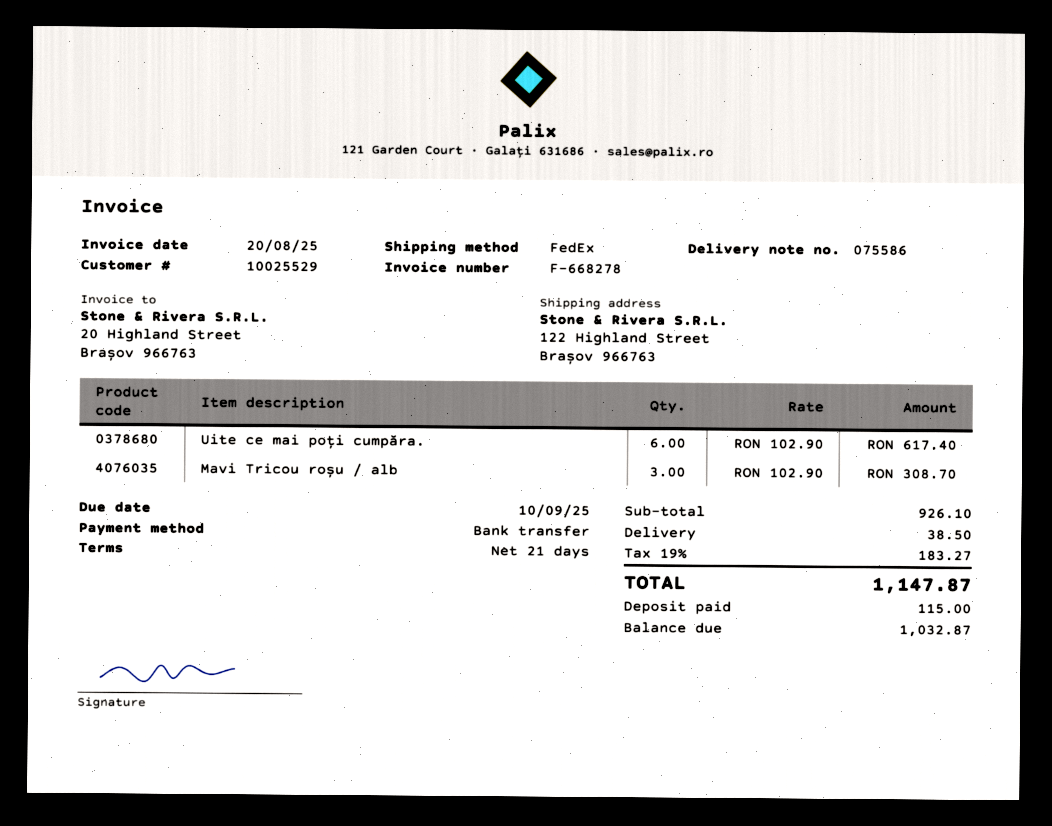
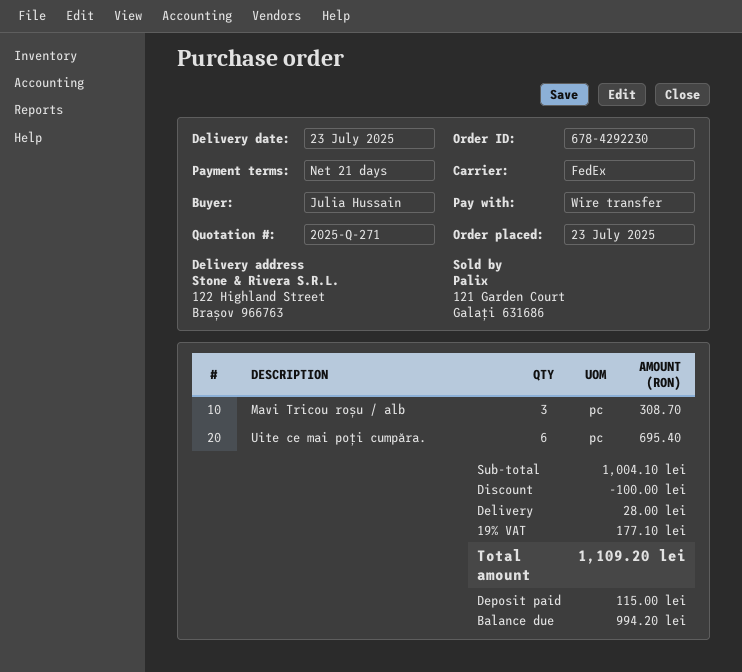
Uite ce mai poți cumpăra.: 6 for 617.40 -> 6 for 695.40
subtotal: 926.10 -> 1004.10
discount: none -> 100.00
shipping: 38.50 -> 28.00
tax: 19% = 183.27 -> 19% = 177.10
total: 1147.87 -> 1109.20
balance: 1032.87 -> 994.20

